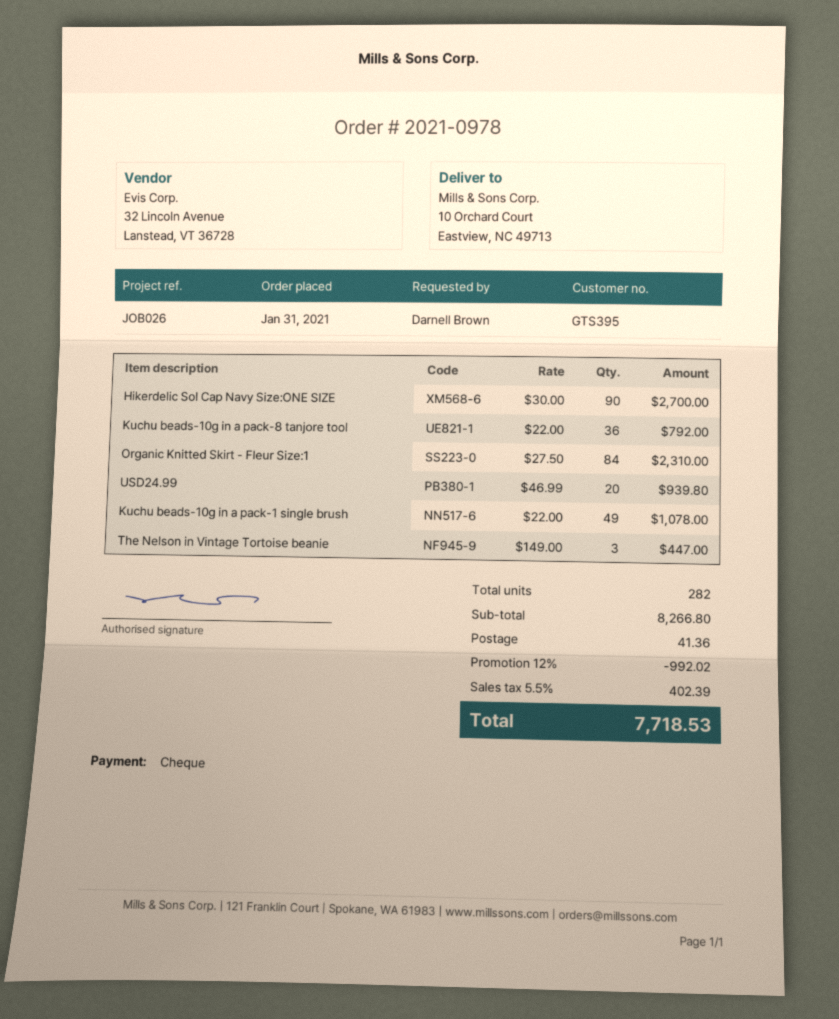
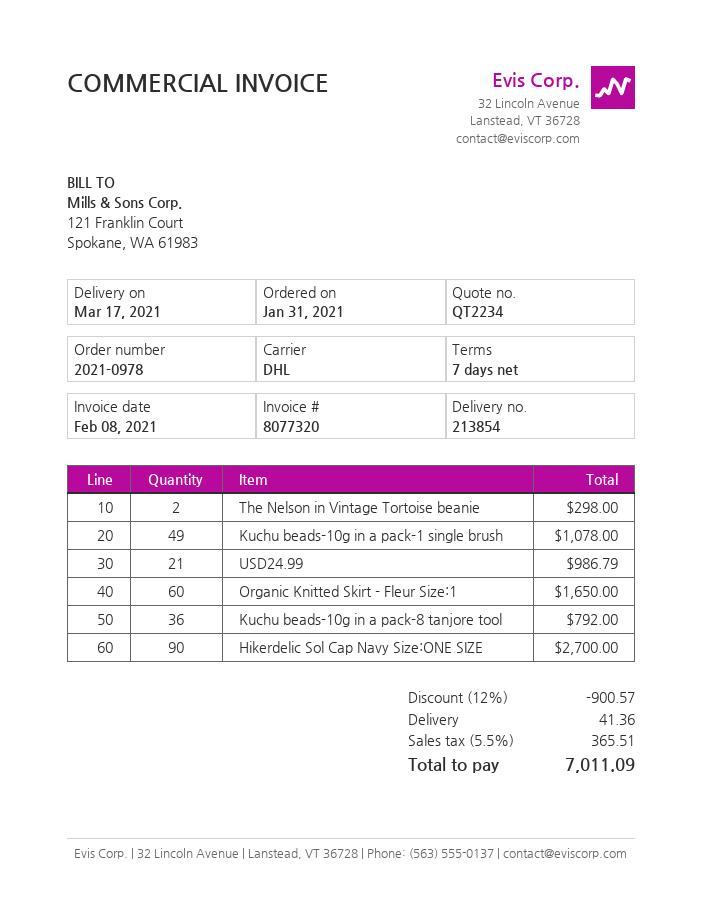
Organic Knitted Skirt - Fleur Size:1: 84 for 2310.00 -> 60 for 1650.00
USD24.99: 20 for 939.80 -> 21 for 986.79
The Nelson in Vintage Tortoise beanie: 3 for 447.00 -> 2 for 298.00
discount: 12% = 992.02 -> 12% = 900.57
tax: 5.5% = 402.39 -> 5.5% = 365.51
total: 7718.53 -> 7011.09

